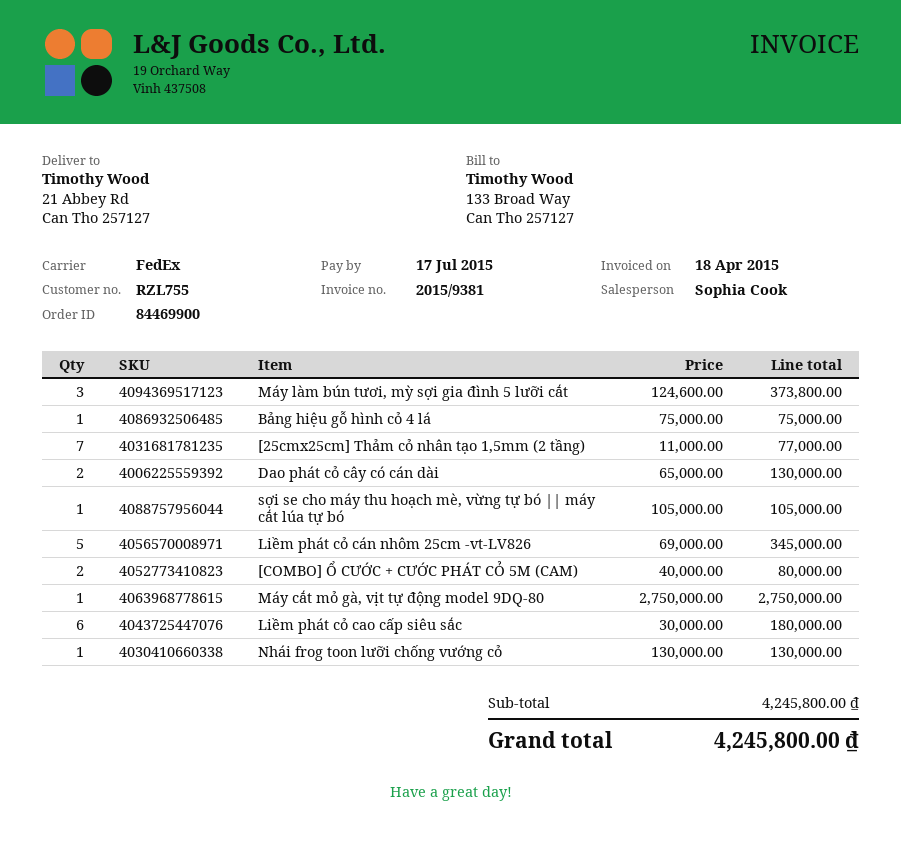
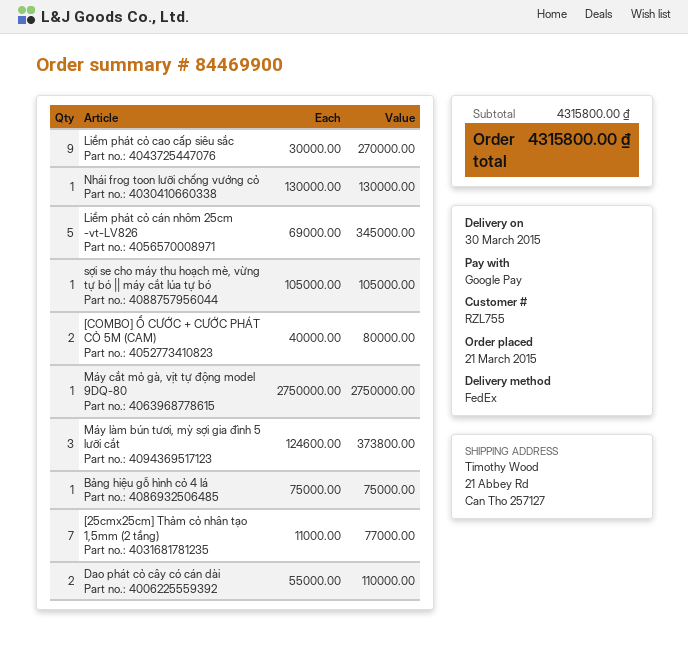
Dao phát cỏ cây có cán dài: 2 x 65000.00 = 130000.00 -> 2 x 55000.00 = 110000.00
Liềm phát cỏ cao cấp siêu sắc: 6 x 30000.00 = 180000.00 -> 9 x 30000.00 = 270000.00
subtotal: 4245800.00 -> 4315800.00
total: 4245800.00 -> 4315800.00

